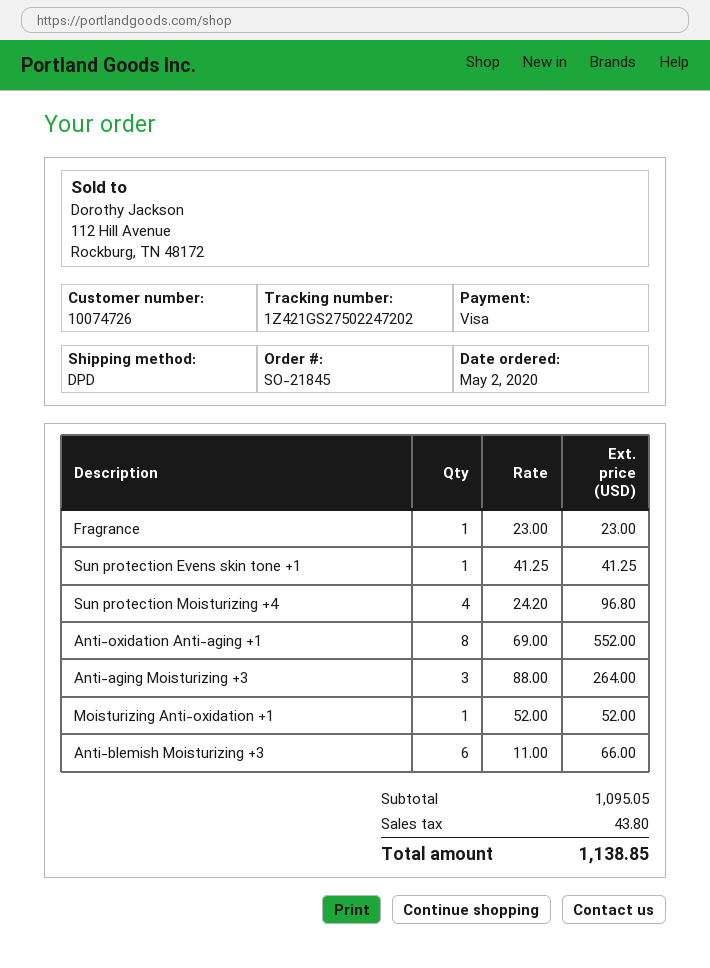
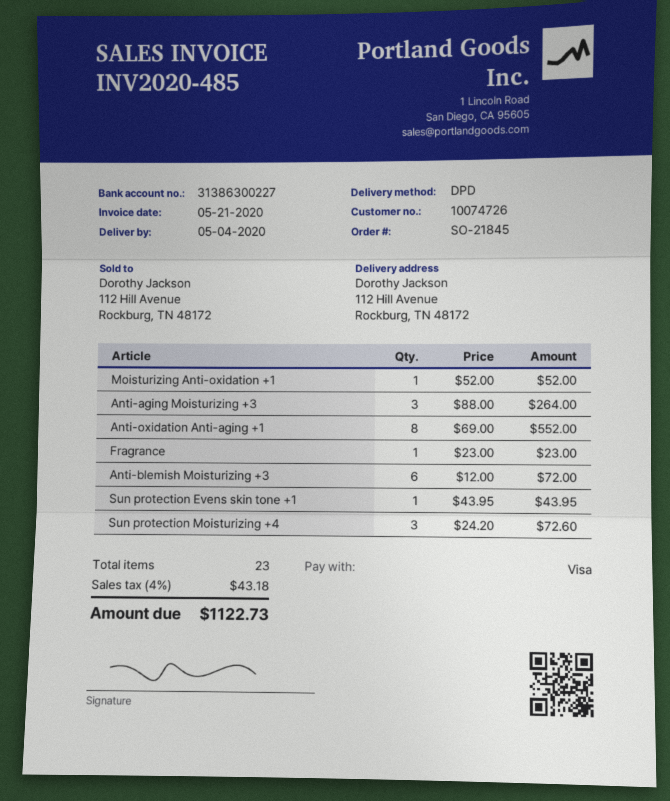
Sun protection Evens skin tone +1: 1 x 41.25 = 41.25 -> 1 x 43.95 = 43.95
Sun protection Moisturizing +4: 4 x 24.20 = 96.80 -> 3 x 24.20 = 72.60
Anti-blemish Moisturizing +3: 6 x 11.00 = 66.00 -> 6 x 12.00 = 72.00
tax: 43.80 -> 43.18
total: 1138.85 -> 1122.73

